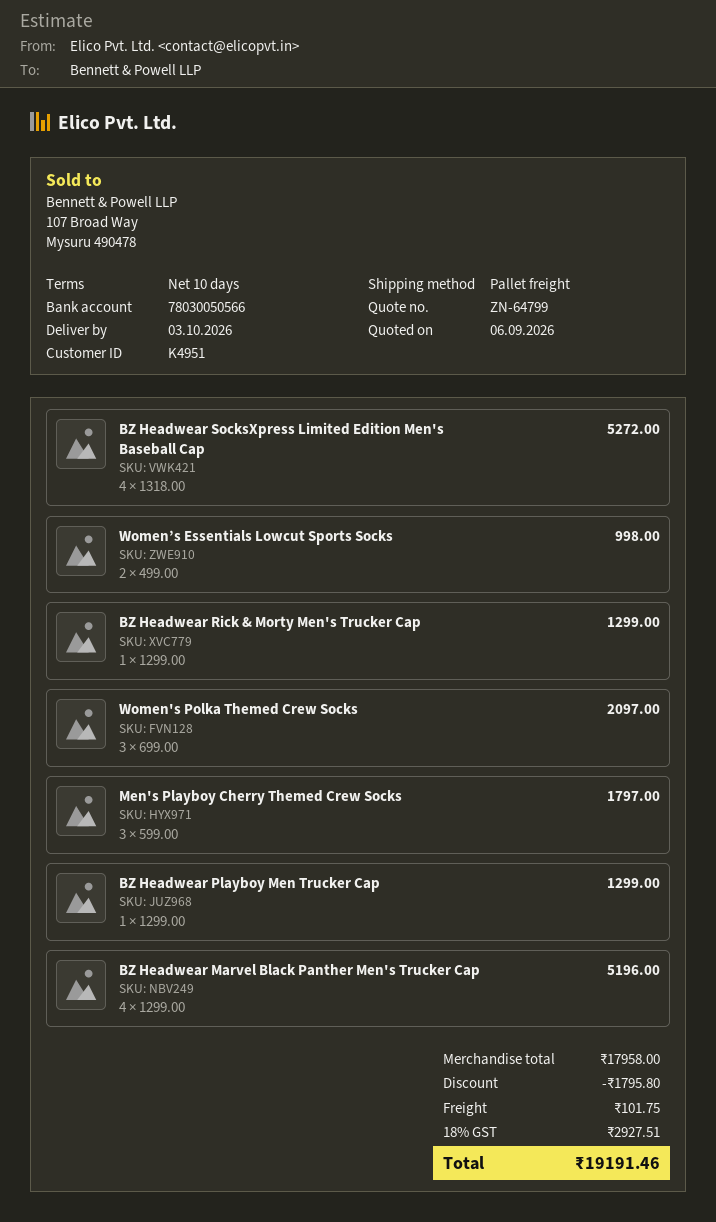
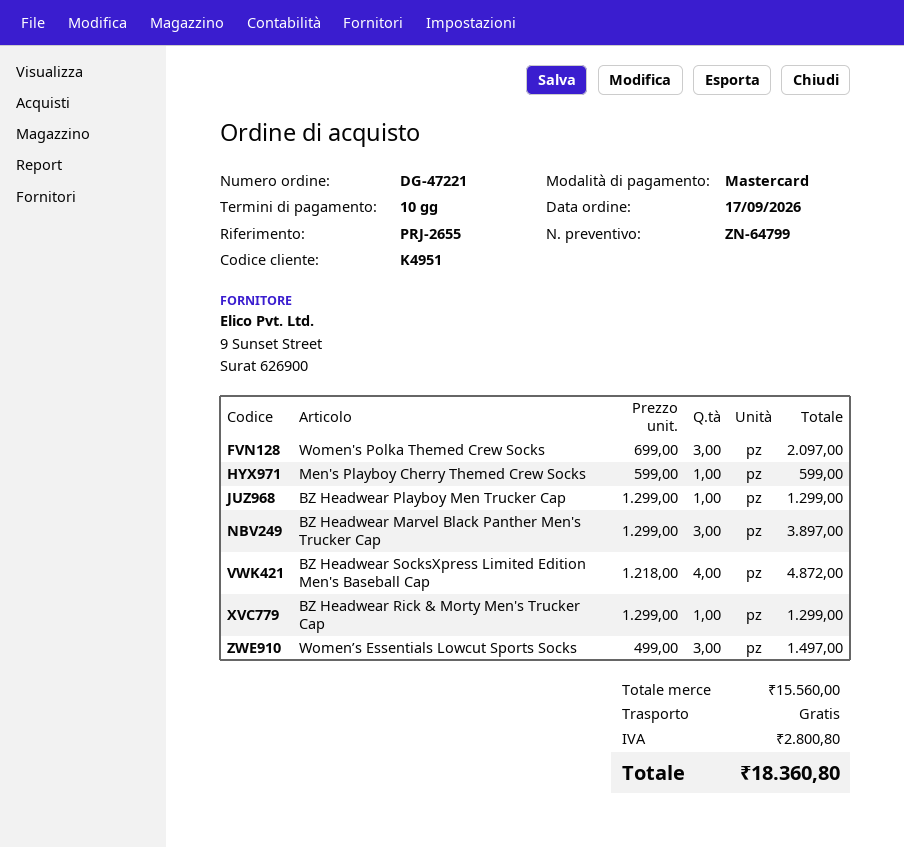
BZ Headwear SocksXpress Limited Edition Men's Baseball Cap: 4 x 1318.00 = 5272.00 -> 4 x 1218.00 = 4872.00
Women’s Essentials Lowcut Sports Socks: 2 x 499.00 = 998.00 -> 3 x 499.00 = 1497.00
Men's Playboy Cherry Themed Crew Socks: 3 x 599.00 = 1797.00 -> 1 x 599.00 = 599.00
BZ Headwear Marvel Black Panther Men's Trucker Cap: 4 x 1299.00 = 5196.00 -> 3 x 1299.00 = 3897.00
subtotal: 17958.00 -> 15560.00
discount: 1795.80 -> none
shipping: 101.75 -> 0.00
tax: 2927.51 -> 2800.80
total: 19191.46 -> 18360.80

